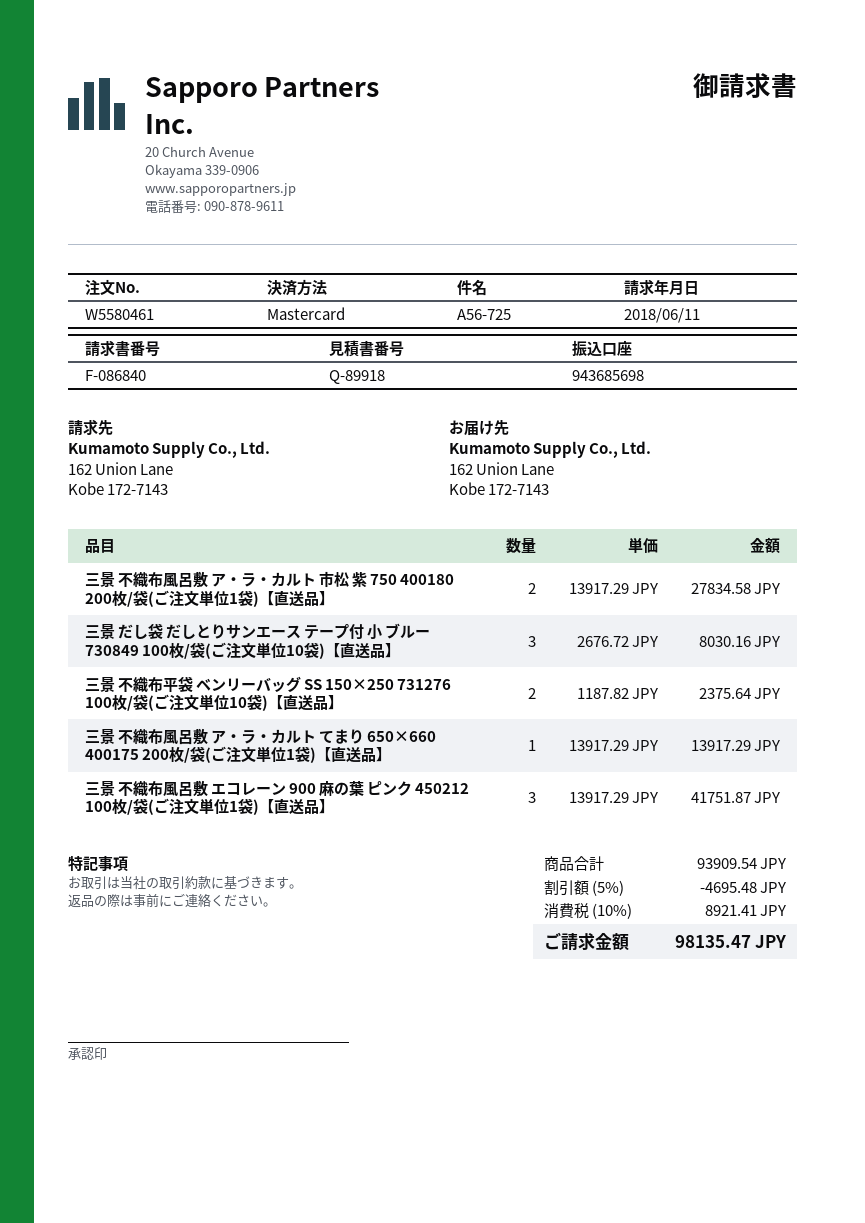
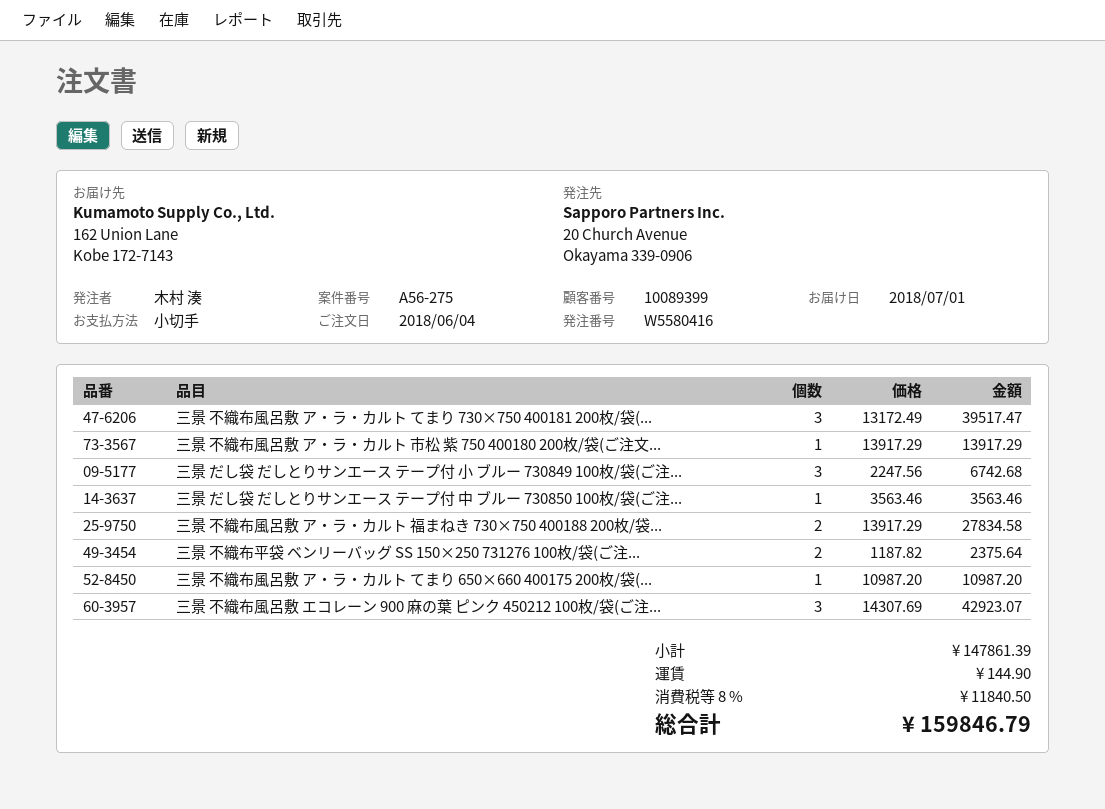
order number: W5580461 -> W5580416
reference: A56-725 -> A56-275
payment method: Mastercard -> cheque
三景 不織布風呂敷 ア・ラ・カルト 市松 紫 750 400180 200枚/袋(ご注文単位1袋)【直送品】: 2 x 13917.29 = 27834.58 -> 1 x 13917.29 = 13917.29
三景 だし袋 だしとりサンエース テープ付 小 ブルー 730849 100枚/袋(ご注文単位10袋)【直送品】: 3 x 2676.72 = 8030.16 -> 3 x 2247.56 = 6742.68
三景 不織布風呂敷 ア・ラ・カルト てまり 650×660 400175 200枚/袋(ご注文単位1袋)【直送品】: 1 x 13917.29 = 13917.29 -> 1 x 10987.20 = 10987.20
三景 不織布風呂敷 エコレーン 900 麻の葉 ピンク 450212 100枚/袋(ご注文単位1袋)【直送品】: 3 x 13917.29 = 41751.87 -> 3 x 14307.69 = 42923.07
三景 不織布風呂敷 ア・ラ・カルト てまり 730×750 400181 200枚/袋(...: none -> 3 x 13172.49 = 39517.47
三景 だし袋 だしとりサンエース テープ付 中 ブルー 730850 100枚/袋(ご注...: none -> 1 x 3563.46 = 3563.46
三景 不織布風呂敷 ア・ラ・カルト 福まねき 730×750 400188 200枚/袋...: none -> 2 x 13917.29 = 27834.58
subtotal: 93909.54 -> 147861.39
discount: 5% = 4695.48 -> none
shipping: none -> 144.90
tax: 10% = 8921.41 -> 8% = 11840.50
total: 98135.47 -> 159846.79

